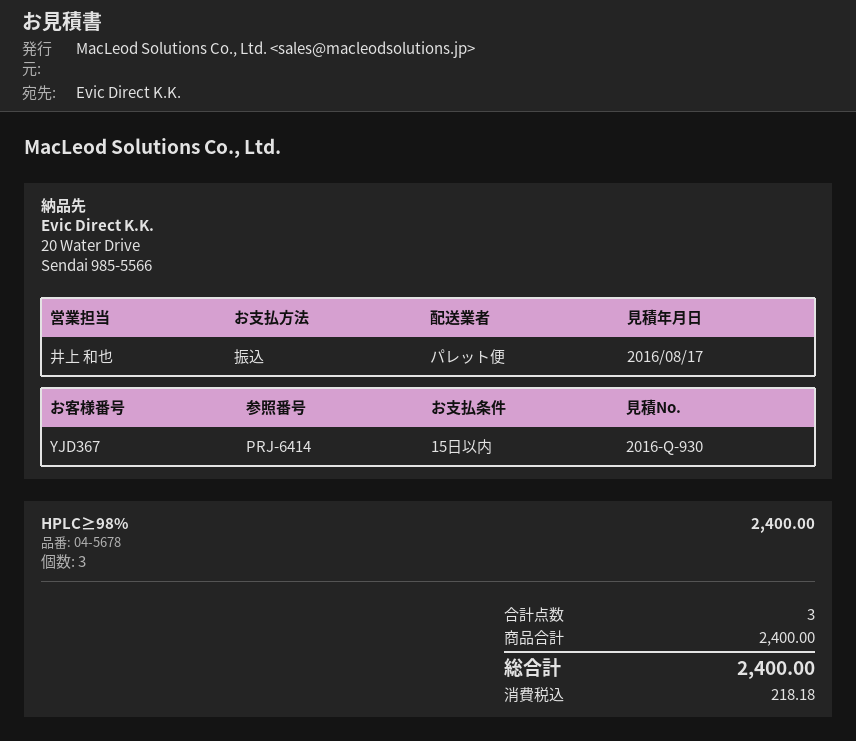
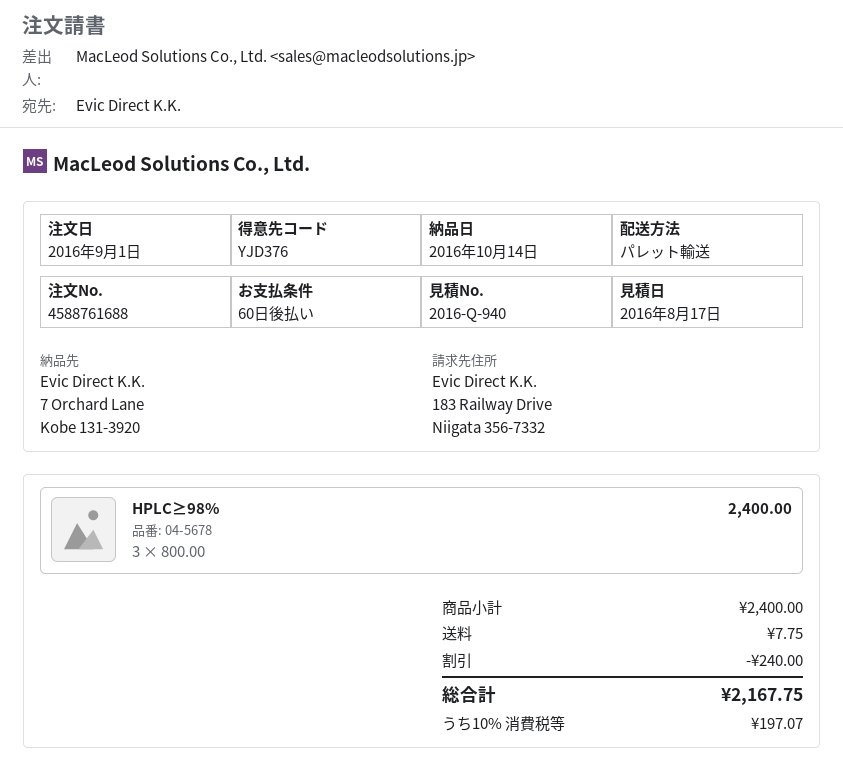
quote number: 2016-Q-930 -> 2016-Q-940
payment terms: 15 days -> 60 days
customer number: YJD367 -> YJD376
ship to: 20 Water Drive, Sendai 985-5566 -> 7 Orchard Lane, Kobe 131-3920
discount: none -> 240.00
shipping: none -> 7.75
tax: 218.18 -> 197.07
total: 2400.00 -> 2167.75

